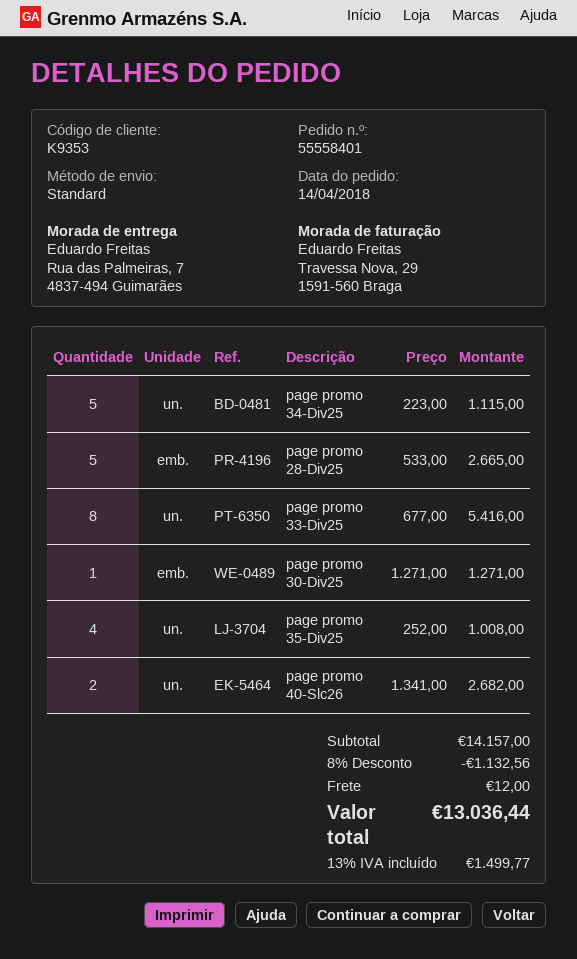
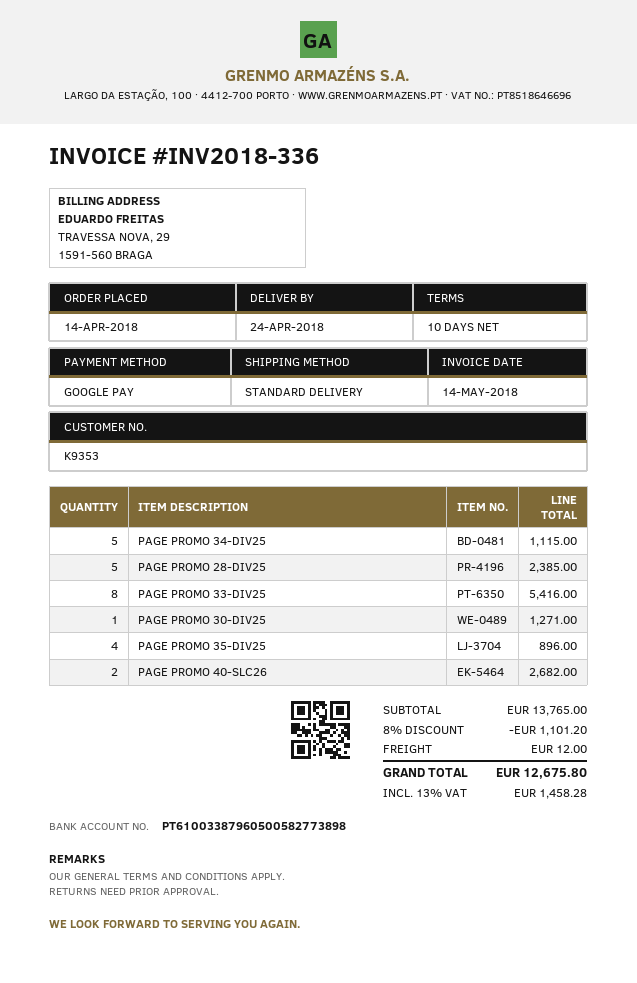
page promo 28-Div25: 5 for 2665.00 -> 5 for 2385.00
page promo 35-Div25: 4 for 1008.00 -> 4 for 896.00
subtotal: 14157.00 -> 13765.00
discount: 8% = 1132.56 -> 8% = 1101.20
tax: 13% = 1499.77 -> 13% = 1458.28
total: 13036.44 -> 12675.80

